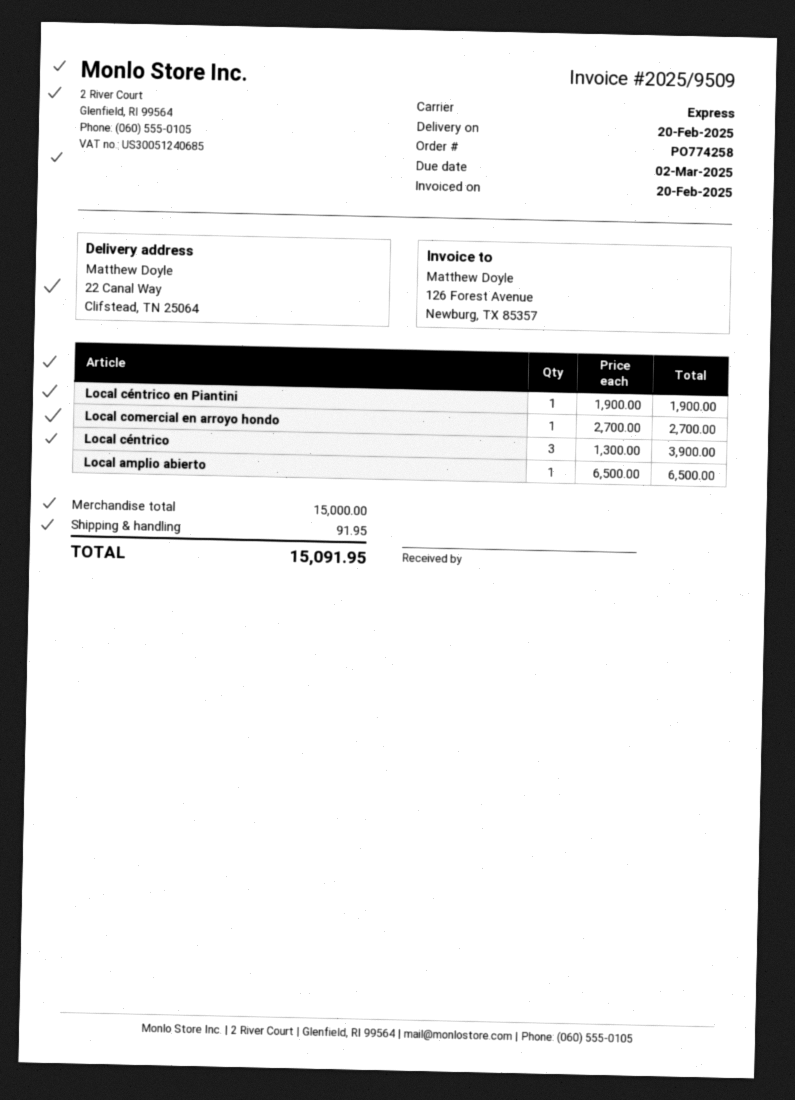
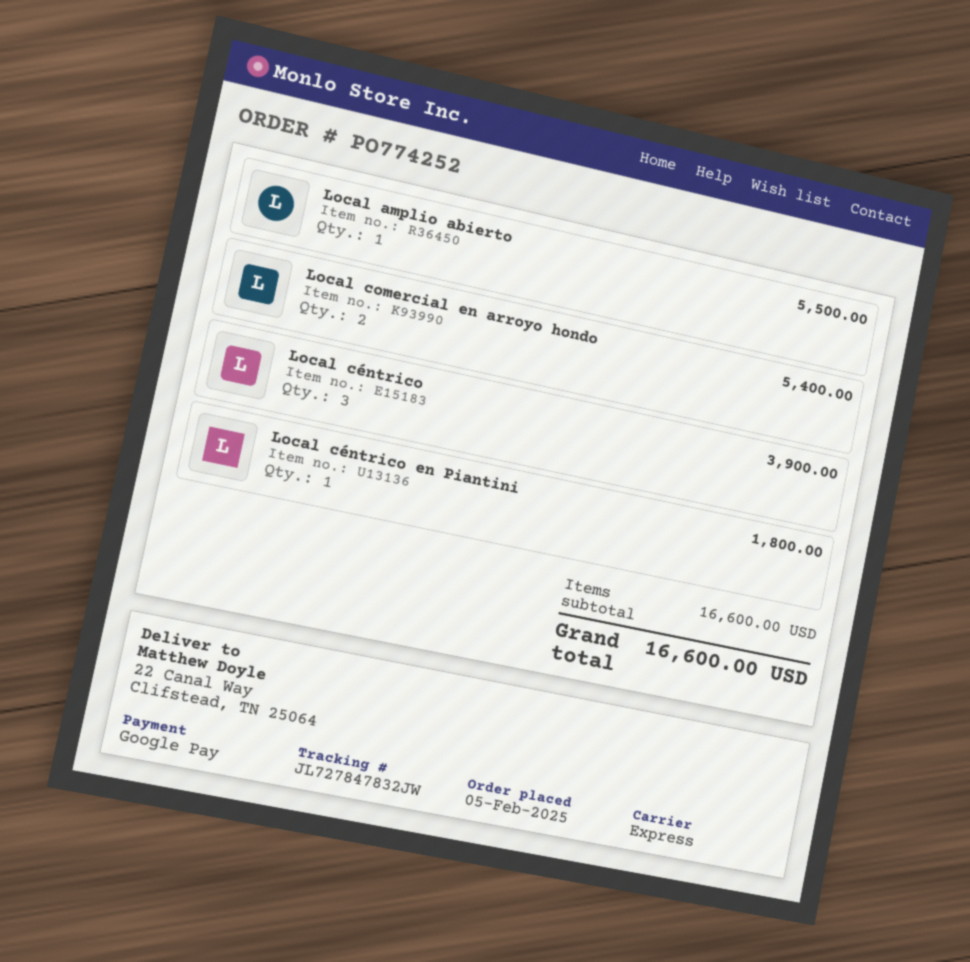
order number: PO774258 -> PO774252
Local céntrico en Piantini: 1 for 1900.00 -> 1 for 1800.00
Local comercial en arroyo hondo: 1 for 2700.00 -> 2 for 5400.00
Local amplio abierto: 1 for 6500.00 -> 1 for 5500.00
subtotal: 15000.00 -> 16600.00
shipping: 91.95 -> none
total: 15091.95 -> 16600.00

